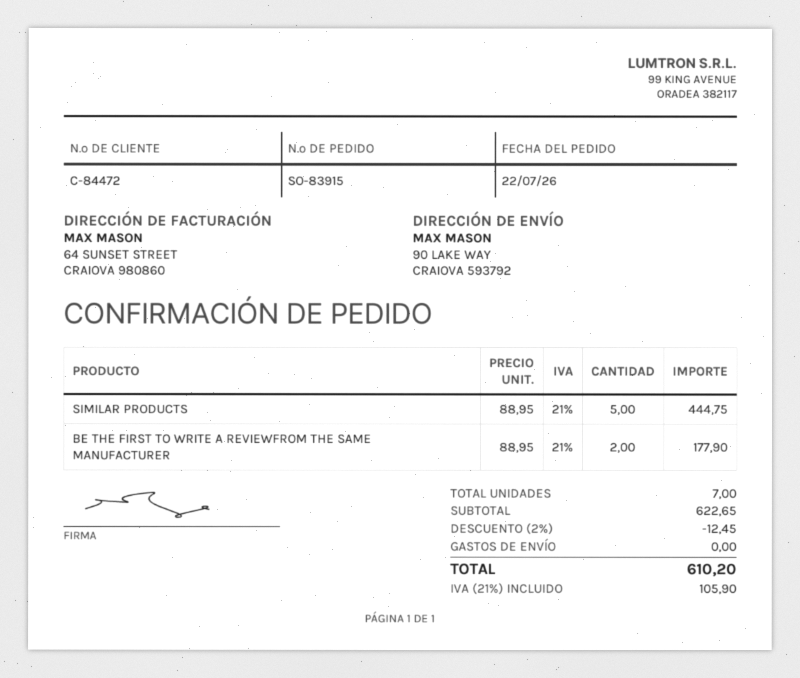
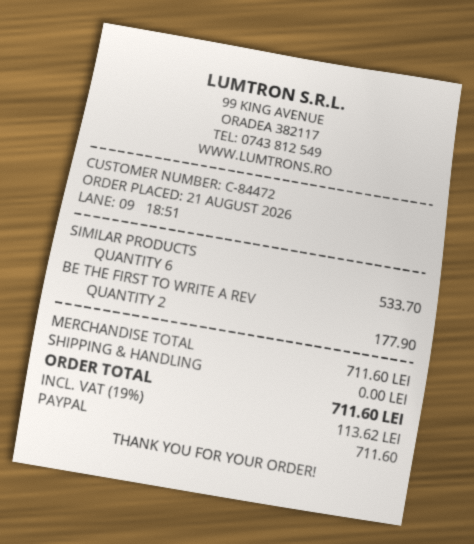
order date: 2026-07-22 -> 2026-08-21
SIMILAR PRODUCTS: 5 for 444.75 -> 6 for 533.70
subtotal: 622.65 -> 711.60
discount: 2% = 12.45 -> none
tax: 21% = 105.90 -> 19% = 113.62
total: 610.20 -> 711.60

